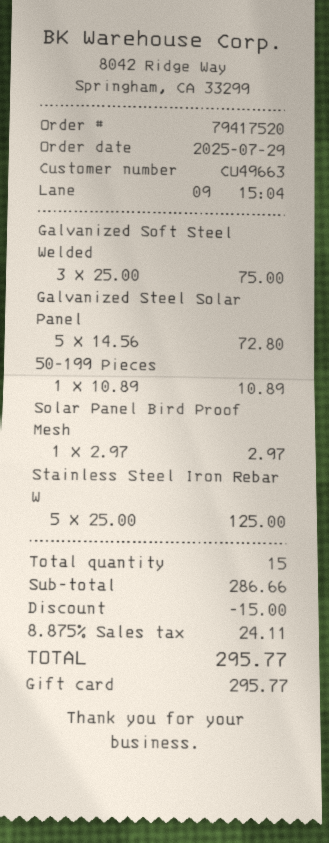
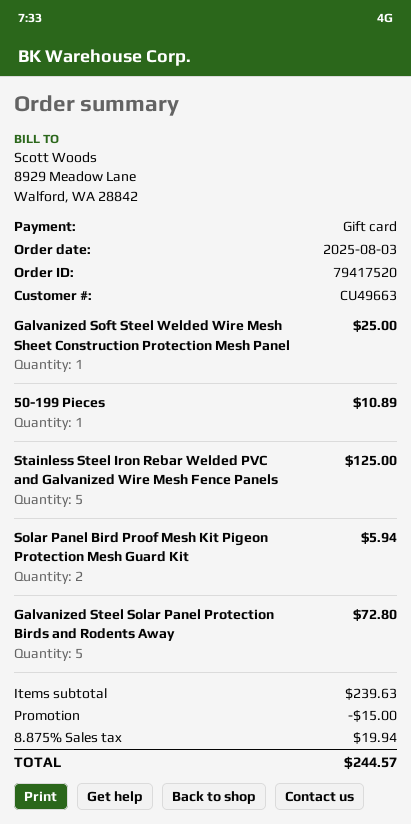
order date: 2025-07-29 -> 2025-08-03
Galvanized Soft Steel Welded: 3 for 75.00 -> 1 for 25.00
Solar Panel Bird Proof Mesh: 1 for 2.97 -> 2 for 5.94
subtotal: 286.66 -> 239.63
tax: 8.875% = 24.11 -> 8.875% = 19.94
total: 295.77 -> 244.57

